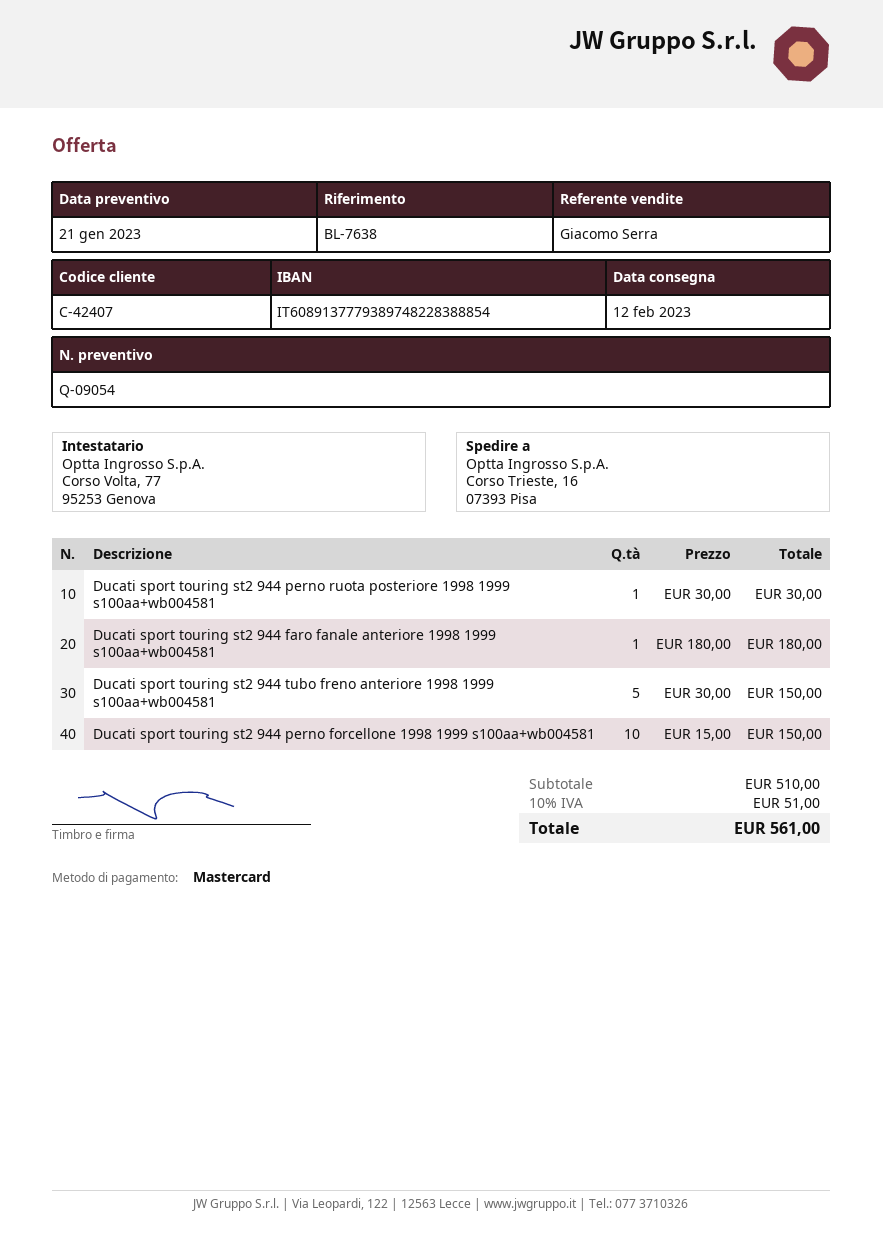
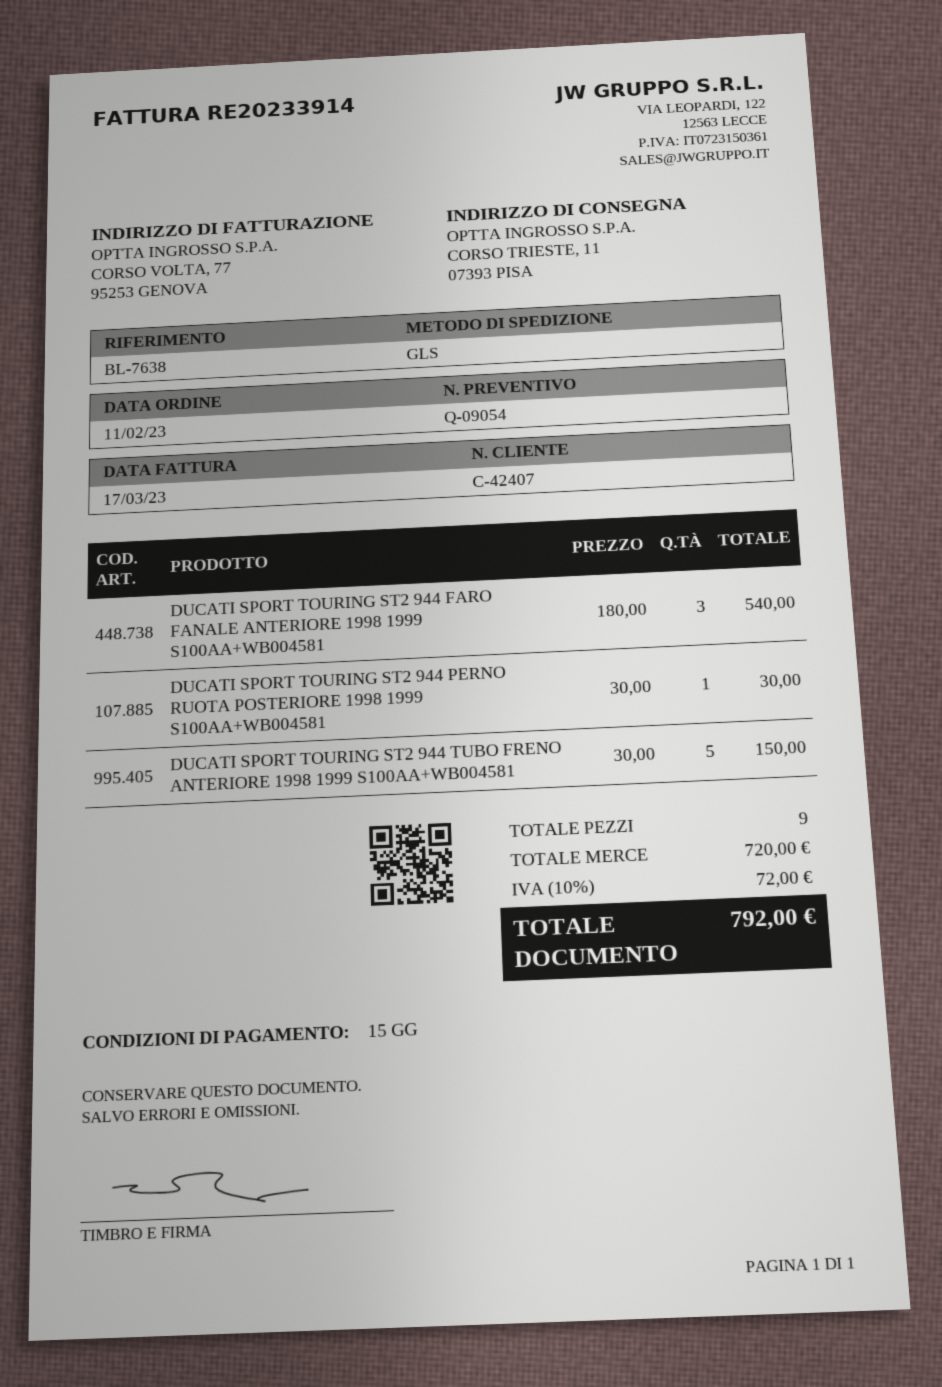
ship to: Corso Trieste, 16, 07393 Pisa -> CORSO TRIESTE, 11, 07393 PISA
Ducati sport touring st2 944 faro fanale anteriore 1998 1999 s100aa+wb004581: 1 x 180.00 = 180.00 -> 3 x 180.00 = 540.00
Ducati sport touring st2 944 perno forcellone 1998 1999 s100aa+wb004581: 10 x 15.00 = 150.00 -> none
subtotal: 510.00 -> 720.00
tax: 10% = 51.00 -> 10% = 72.00
total: 561.00 -> 792.00

